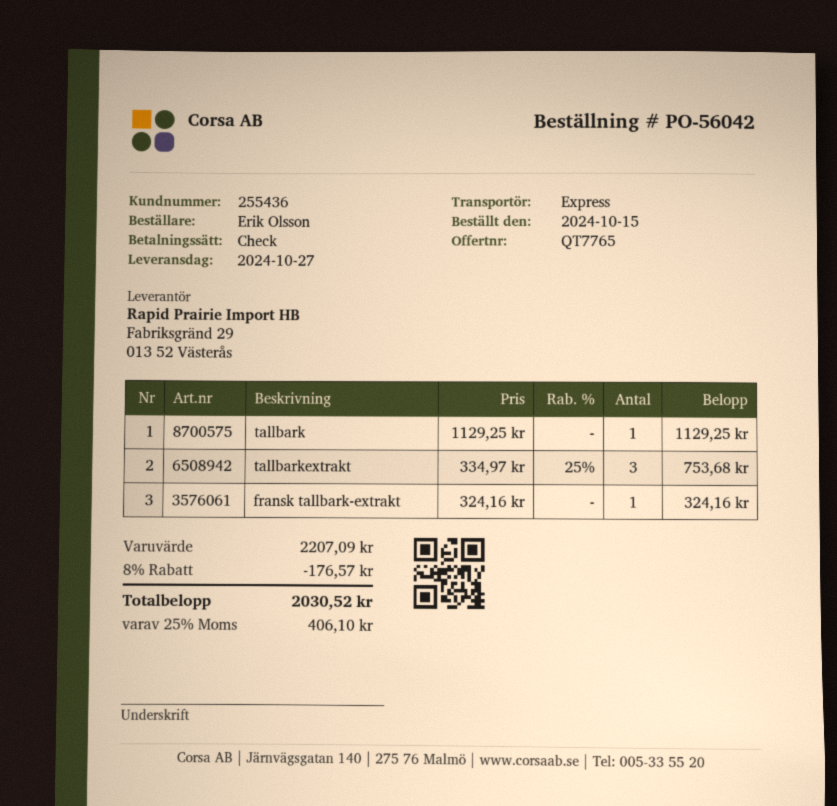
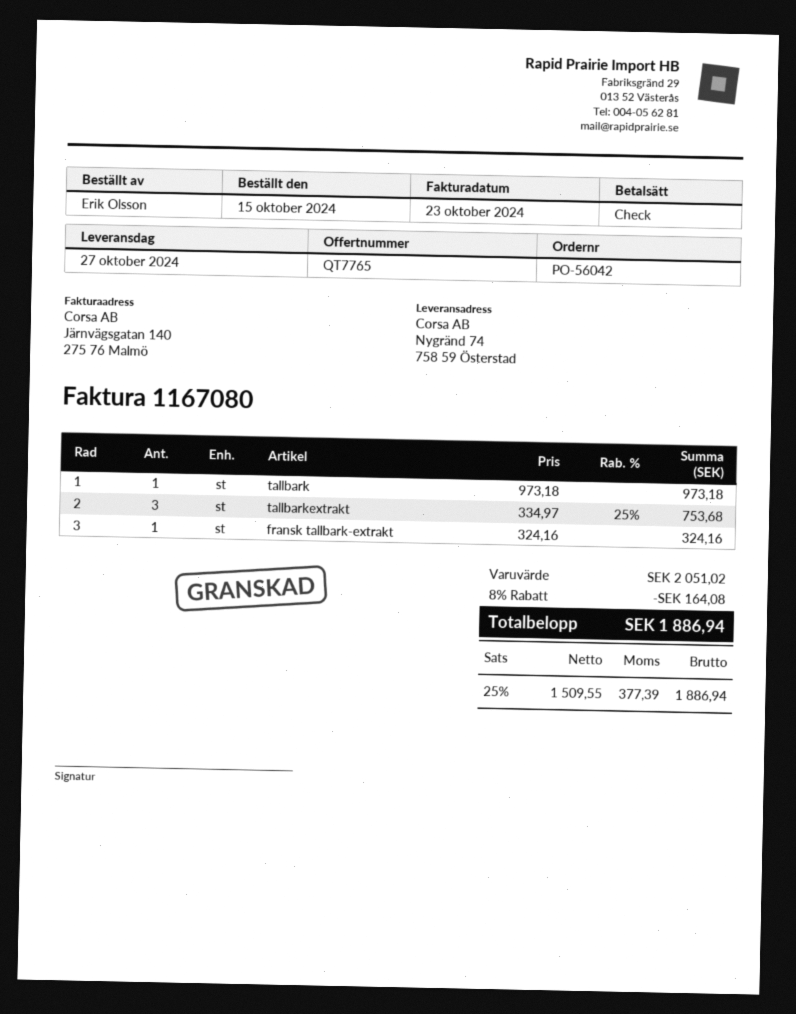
tallbark: 1 x 1129.25 = 1129.25 -> 1 x 973.18 = 973.18
subtotal: 2207.09 -> 2051.02
discount: 8% = 176.57 -> 8% = 164.08
tax: 25% = 406.10 -> 25% = 377.39
total: 2030.52 -> 1886.94

